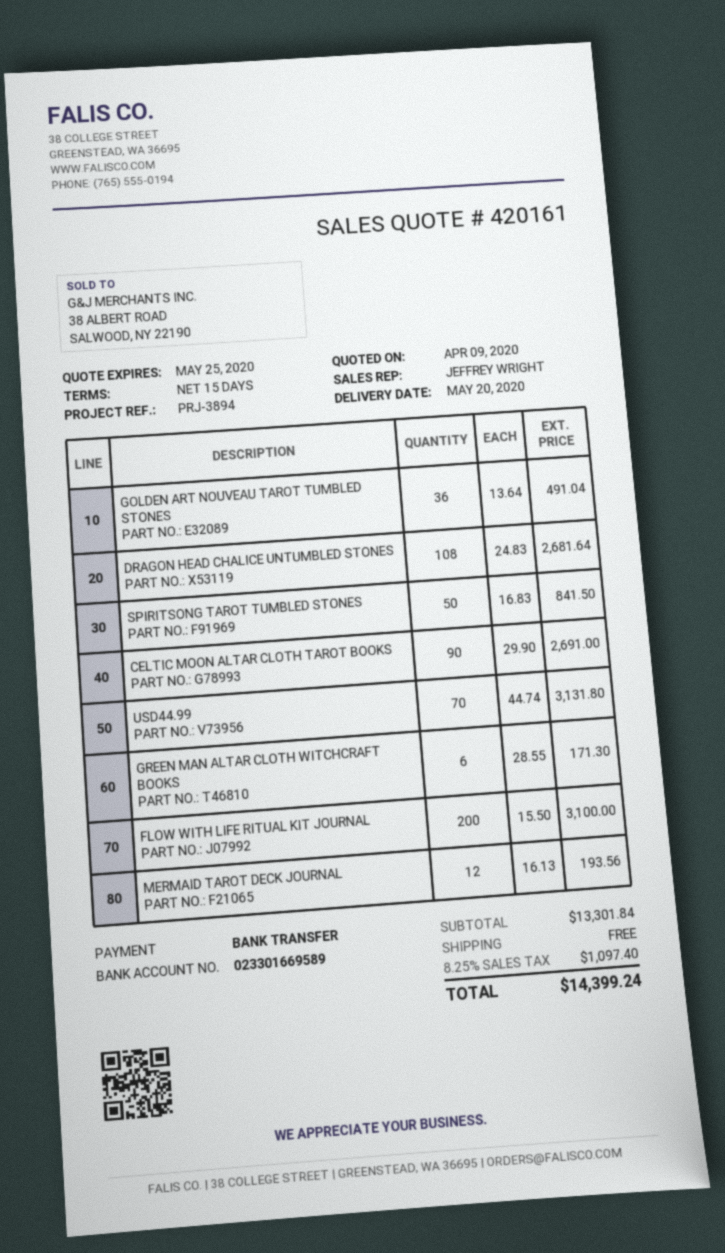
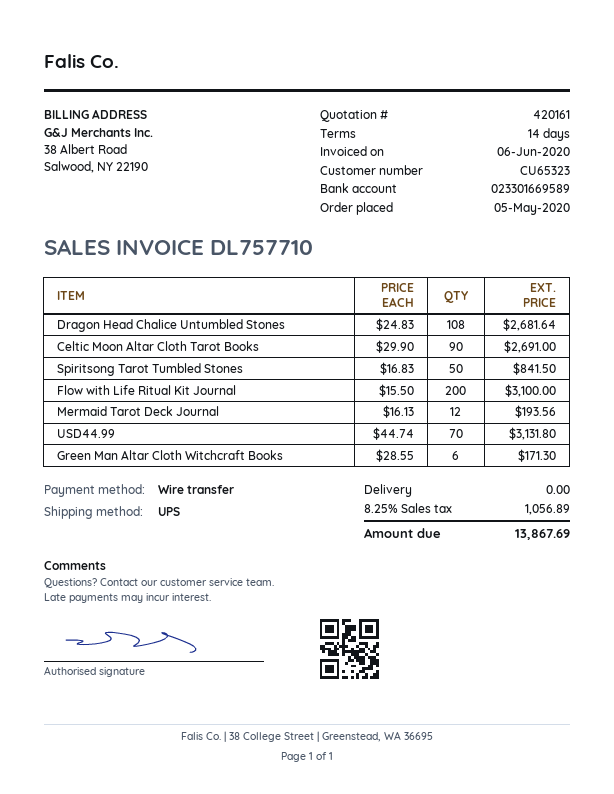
payment terms: 15 days -> 14 days
GOLDEN ART NOUVEAU TAROT TUMBLED STONES: 36 x 13.64 = 491.04 -> none
tax: 8.25% = 1097.40 -> 8.25% = 1056.89
total: 14399.24 -> 13867.69

